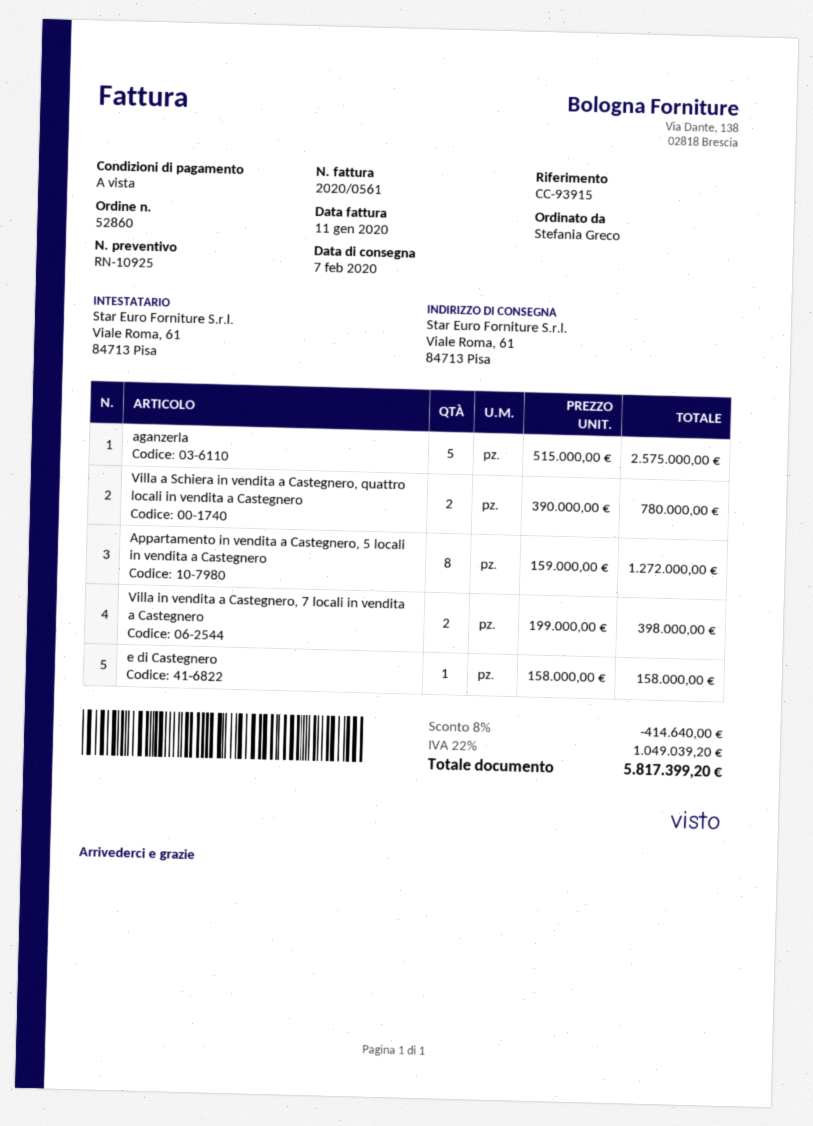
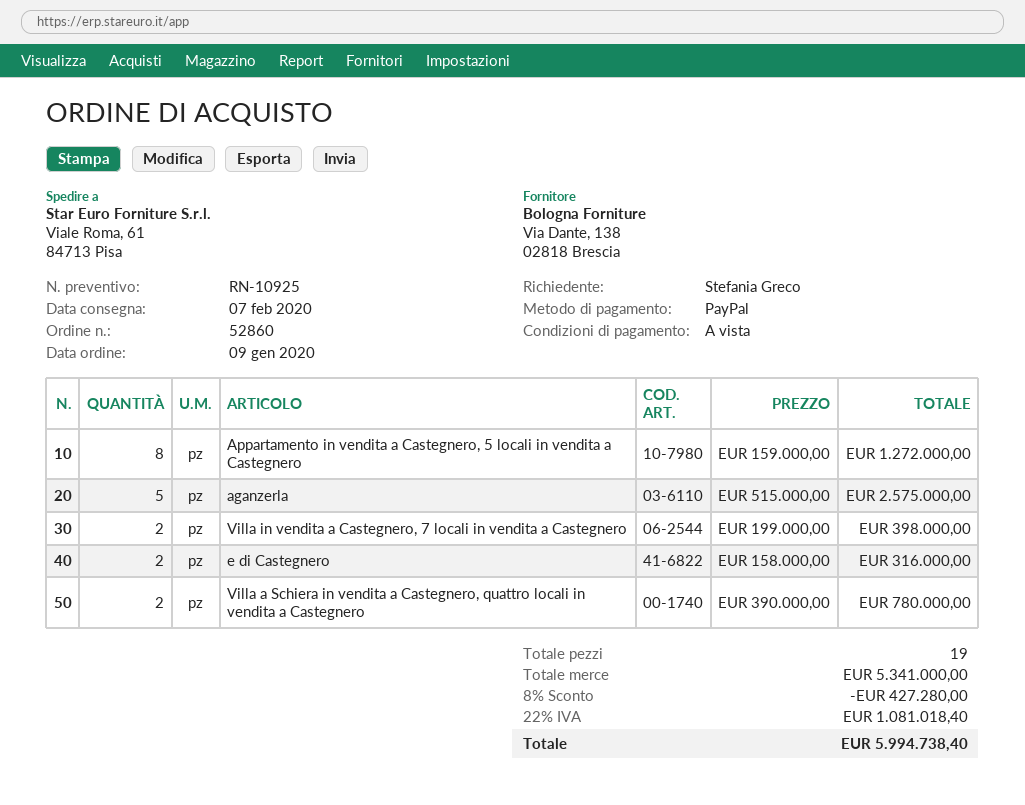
e di Castegnero: 1 x 158000.00 = 158000.00 -> 2 x 158000.00 = 316000.00
discount: 8% = 414640.00 -> 8% = 427280.00
tax: 22% = 1049039.20 -> 22% = 1081018.40
total: 5817399.20 -> 5994738.40

